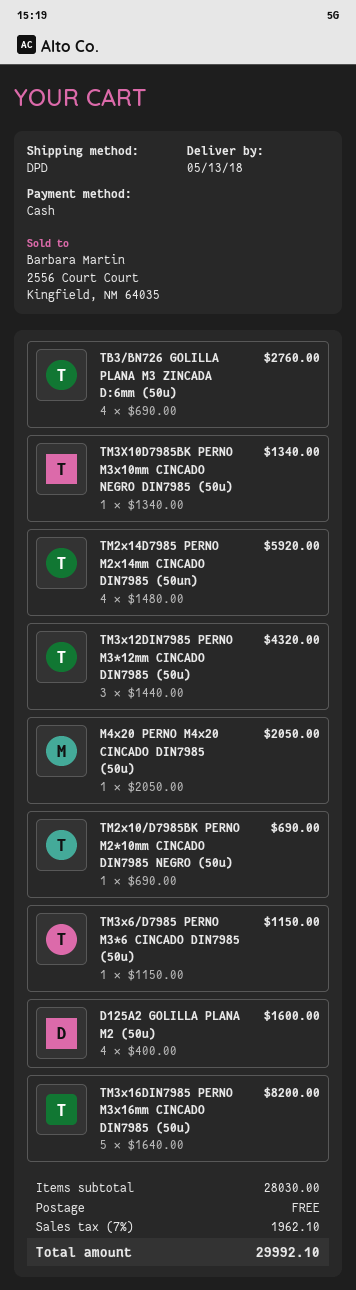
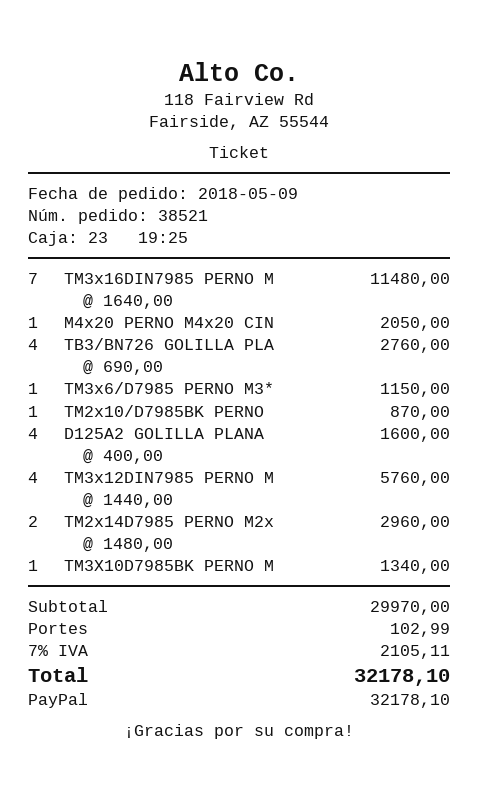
payment method: cash -> PayPal
TM2x14D7985 PERNO M2x14mm CINCADO DIN7985 (50un): 4 x 1480.00 = 5920.00 -> 2 x 1480.00 = 2960.00
TM3x12DIN7985 PERNO M3*12mm CINCADO DIN7985 (50u): 3 x 1440.00 = 4320.00 -> 4 x 1440.00 = 5760.00
TM2x10/D7985BK PERNO M2*10mm CINCADO DIN7985 NEGRO (50u): 1 x 690.00 = 690.00 -> 1 x 870.00 = 870.00
TM3x16DIN7985 PERNO M3x16mm CINCADO DIN7985 (50u): 5 x 1640.00 = 8200.00 -> 7 x 1640.00 = 11480.00
subtotal: 28030.00 -> 29970.00
shipping: 0.00 -> 102.99
tax: 7% = 1962.10 -> 7% = 2105.11
total: 29992.10 -> 32178.10

